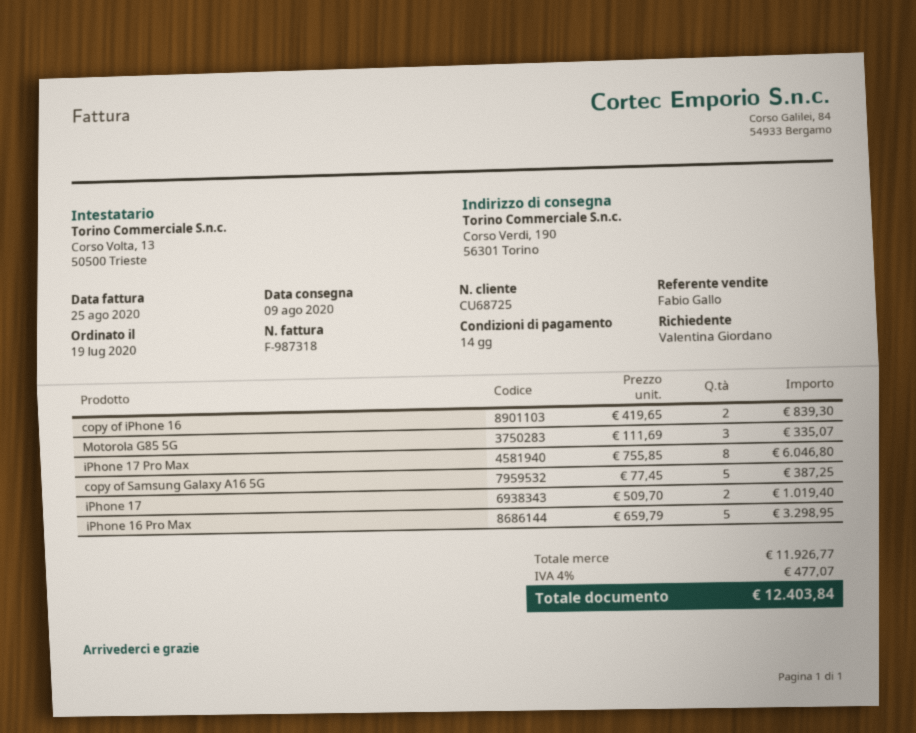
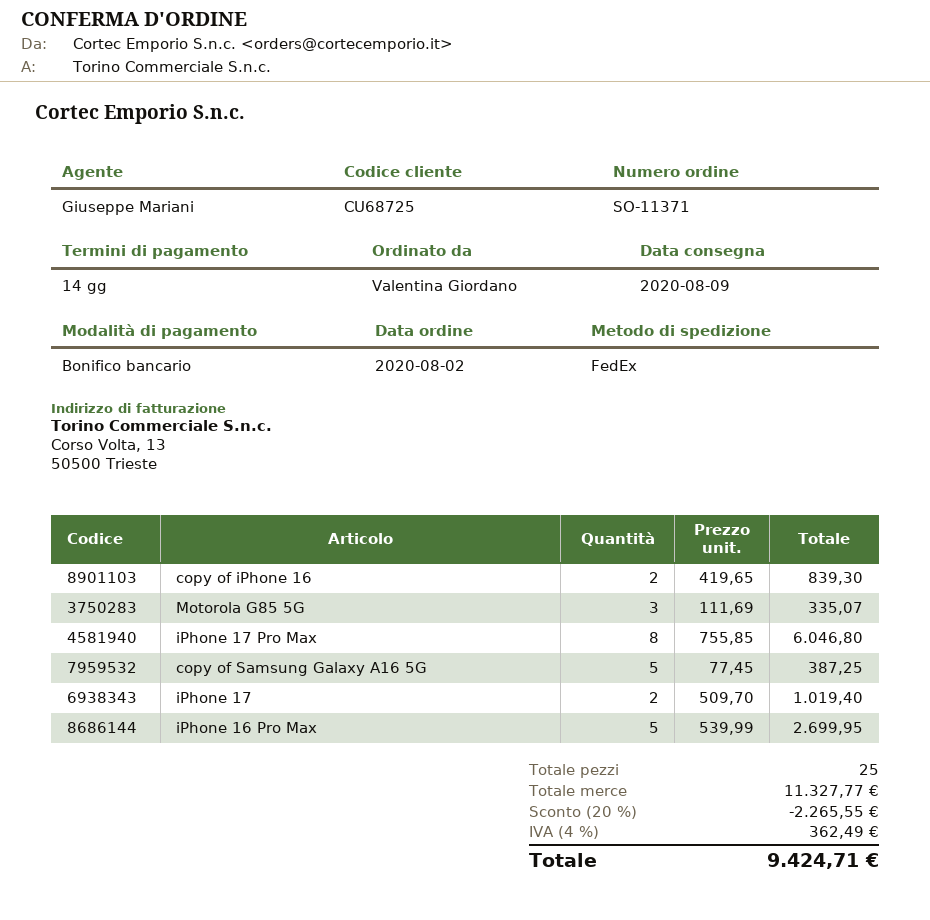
order date: 2020-07-19 -> 2020-08-02
sales rep: Fabio Gallo -> Giuseppe Mariani
iPhone 16 Pro Max: 5 x 659.79 = 3298.95 -> 5 x 539.99 = 2699.95
subtotal: 11926.77 -> 11327.77
discount: none -> 20% = 2265.55
tax: 4% = 477.07 -> 4% = 362.49
total: 12403.84 -> 9424.71

